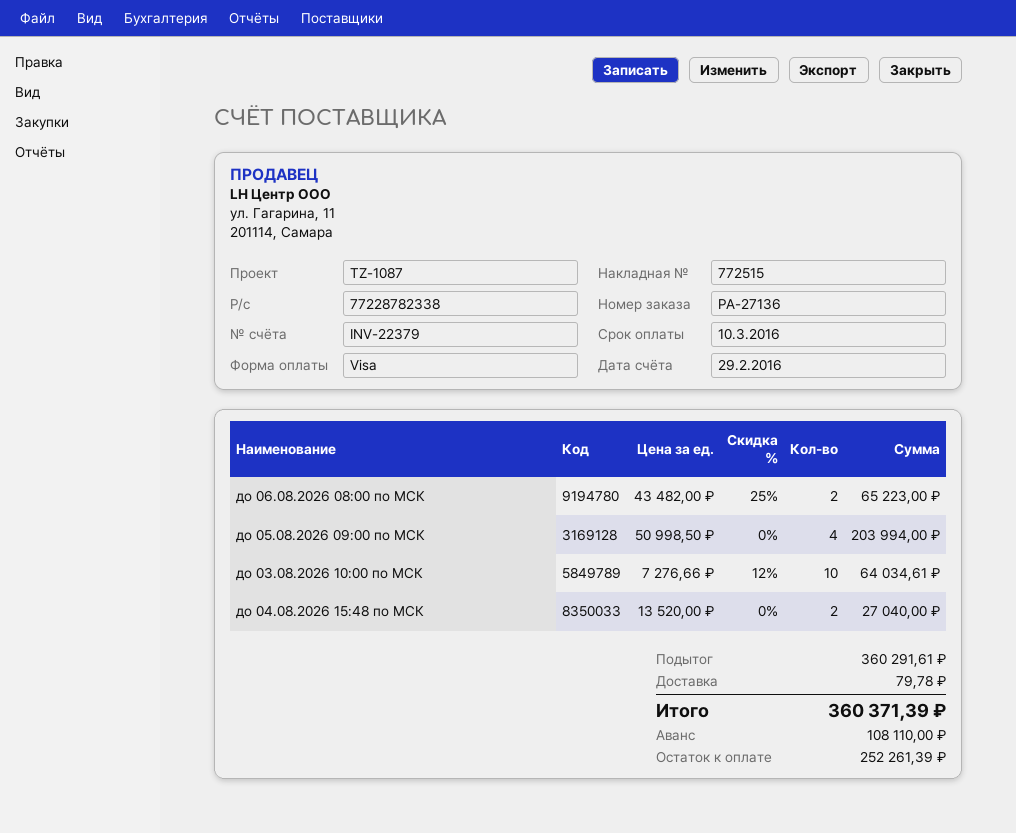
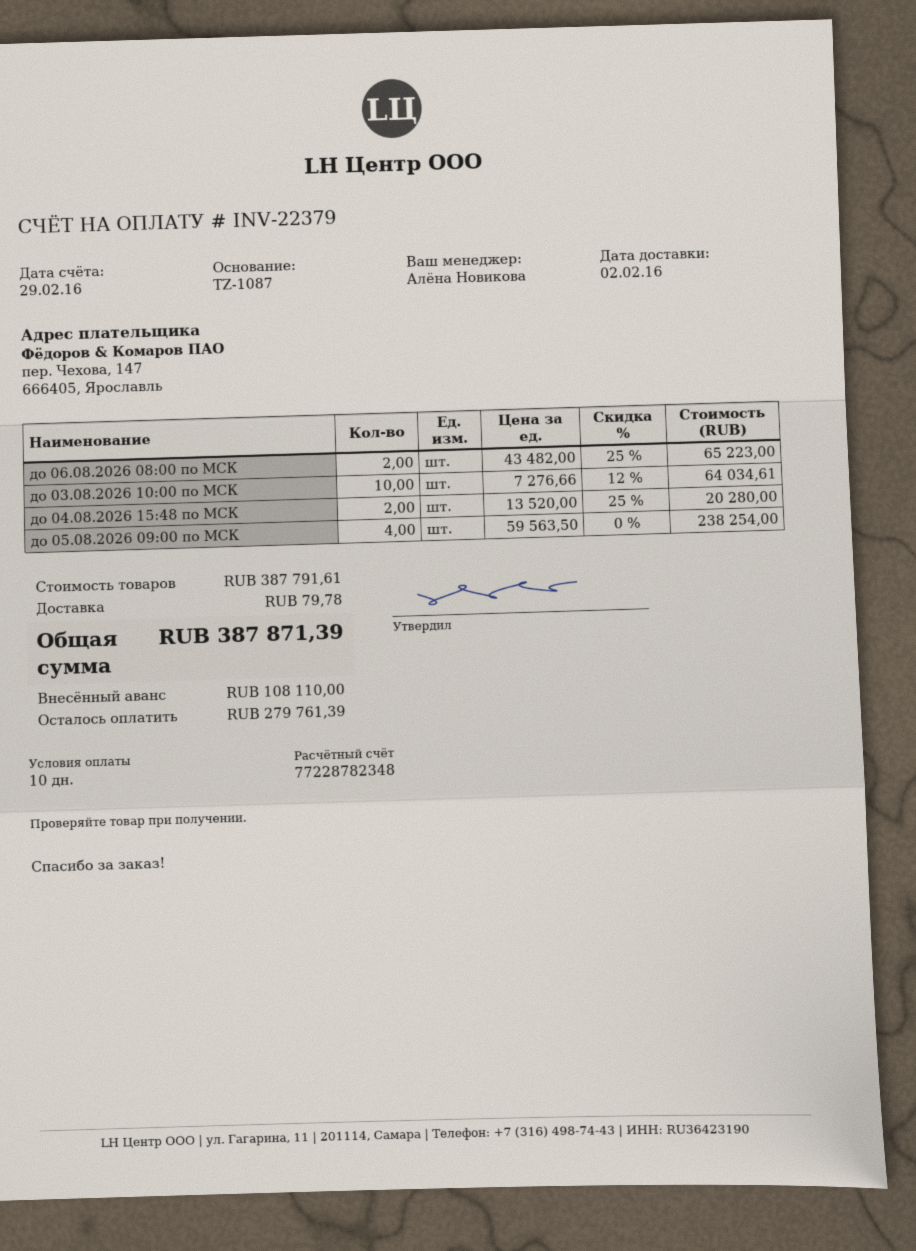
bank account: 77228782338 -> 77228782348
до 05.08.2026 09:00 по МСК: 4 x 50998.50 = 203994.00 -> 4 x 59563.50 = 238254.00
до 04.08.2026 15:48 по МСК: 2 x 13520.00 = 27040.00 -> 2 x 13520.00 - 25% = 20280.00
subtotal: 360291.61 -> 387791.61
total: 360371.39 -> 387871.39
balance: 252261.39 -> 279761.39

